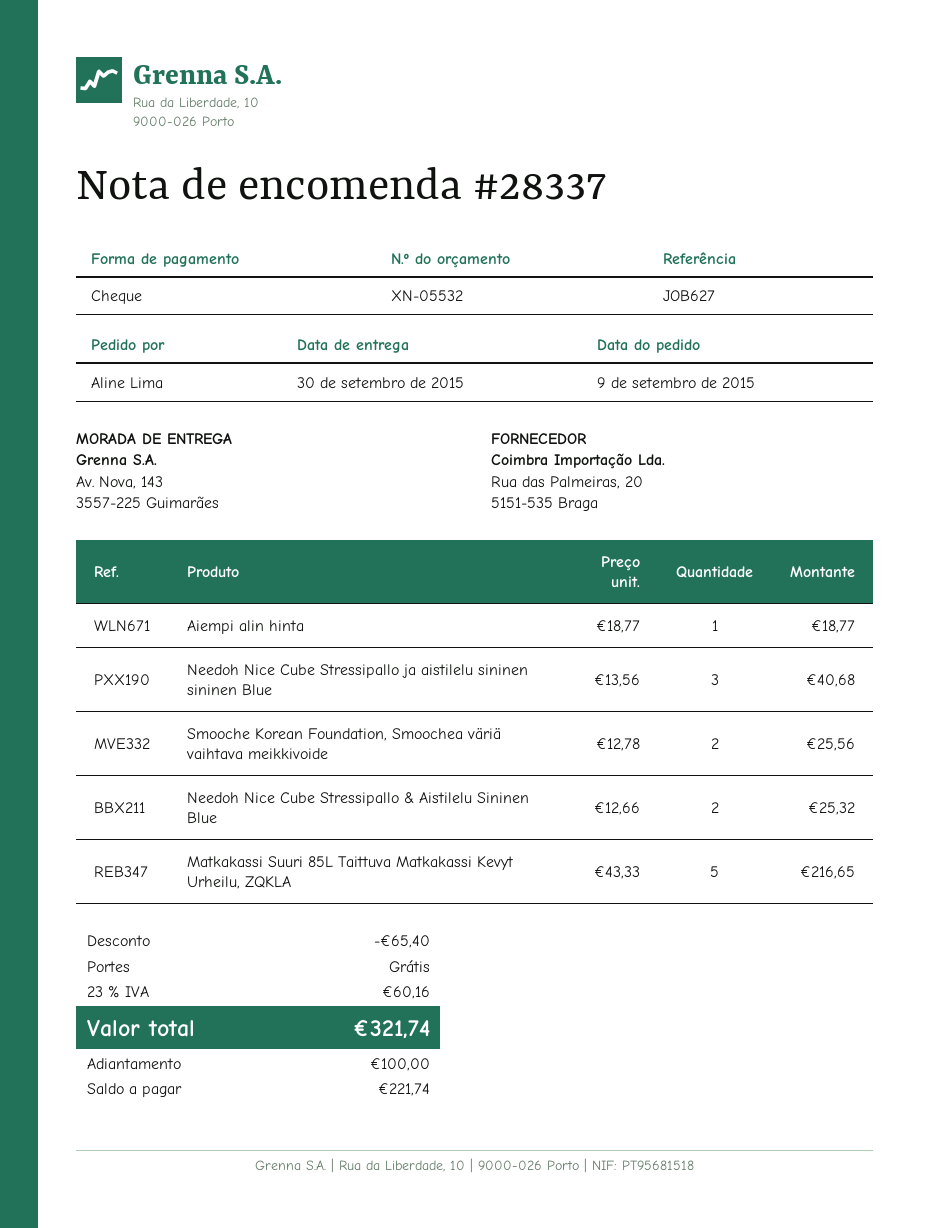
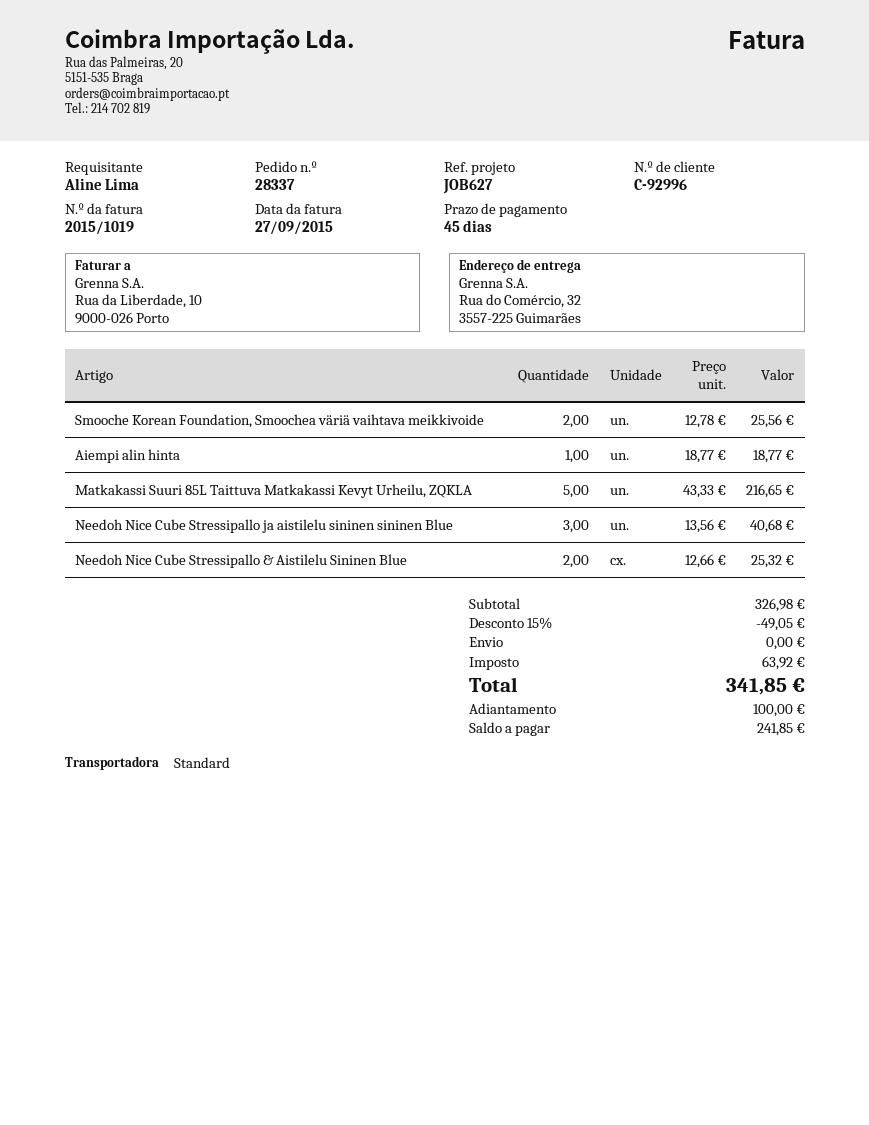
ship to: Av. Nova, 143, 3557-225 Guimarães -> Rua do Comércio, 32, 3557-225 Guimarães
discount: 65.40 -> 49.05
tax: 60.16 -> 63.92
total: 321.74 -> 341.85
balance: 221.74 -> 241.85

